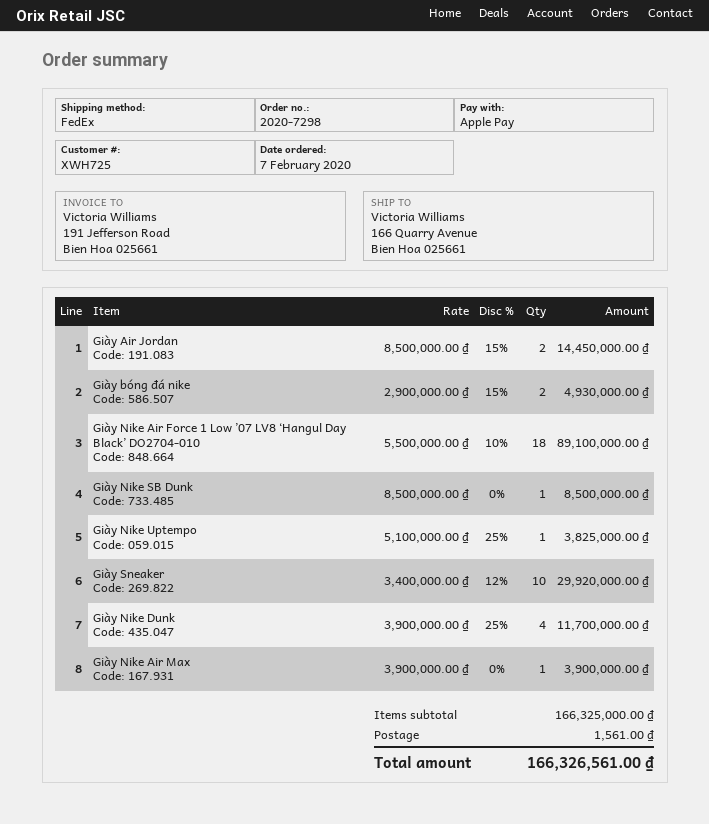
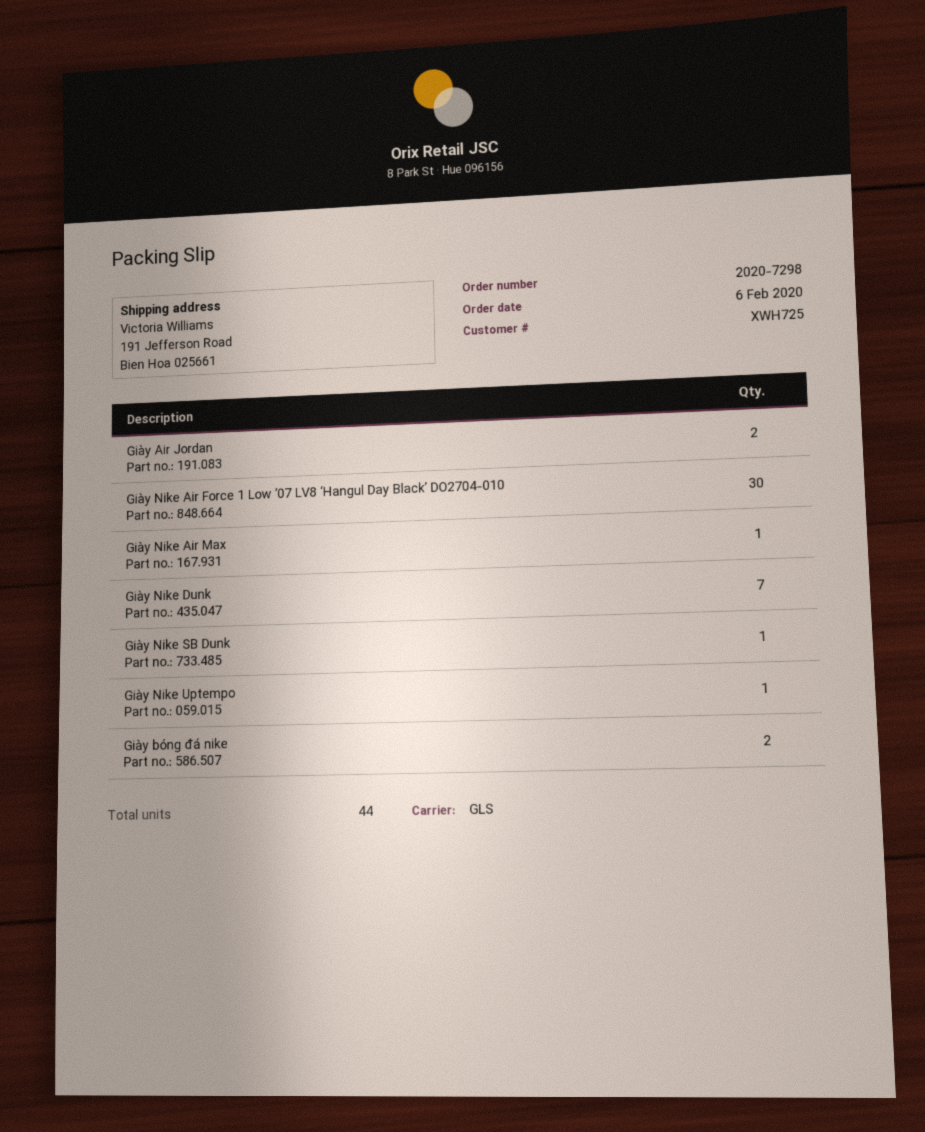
order date: 2020-02-07 -> 2020-02-06
shipping method: FedEx -> GLS
ship to: 166 Quarry Avenue, Bien Hoa 025661 -> 191 Jefferson Road, Bien Hoa 025661
Giày Nike Air Force 1 Low ’07 LV8 ‘Hangul Day Black’ DO2704-010: 18 -> 30
Giày Sneaker: 10 -> none
Giày Nike Dunk: 4 -> 7

